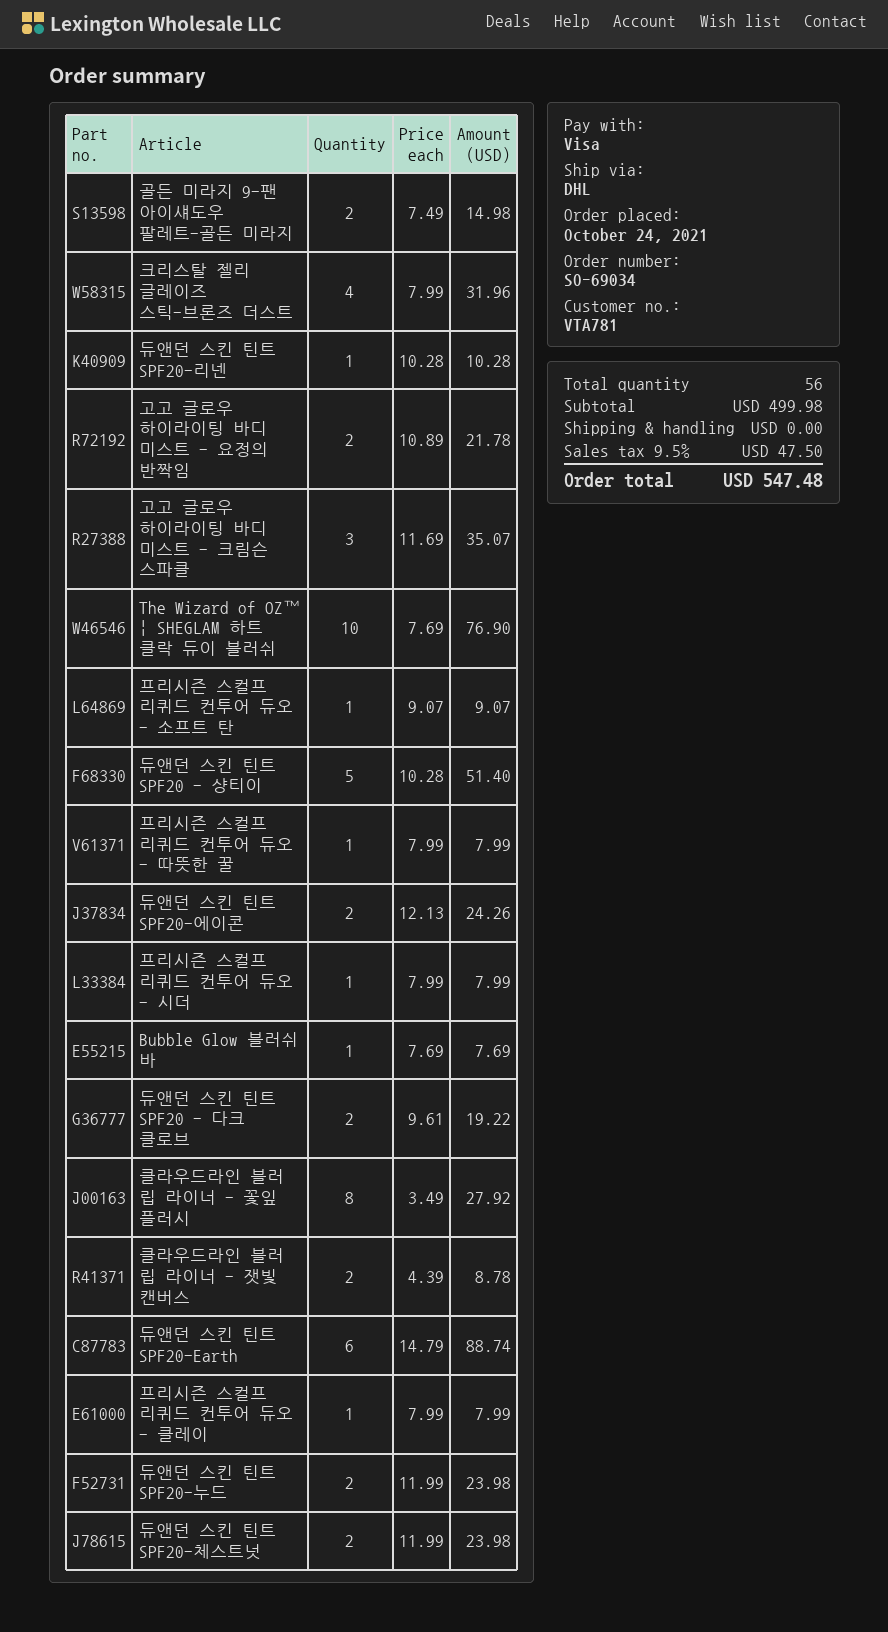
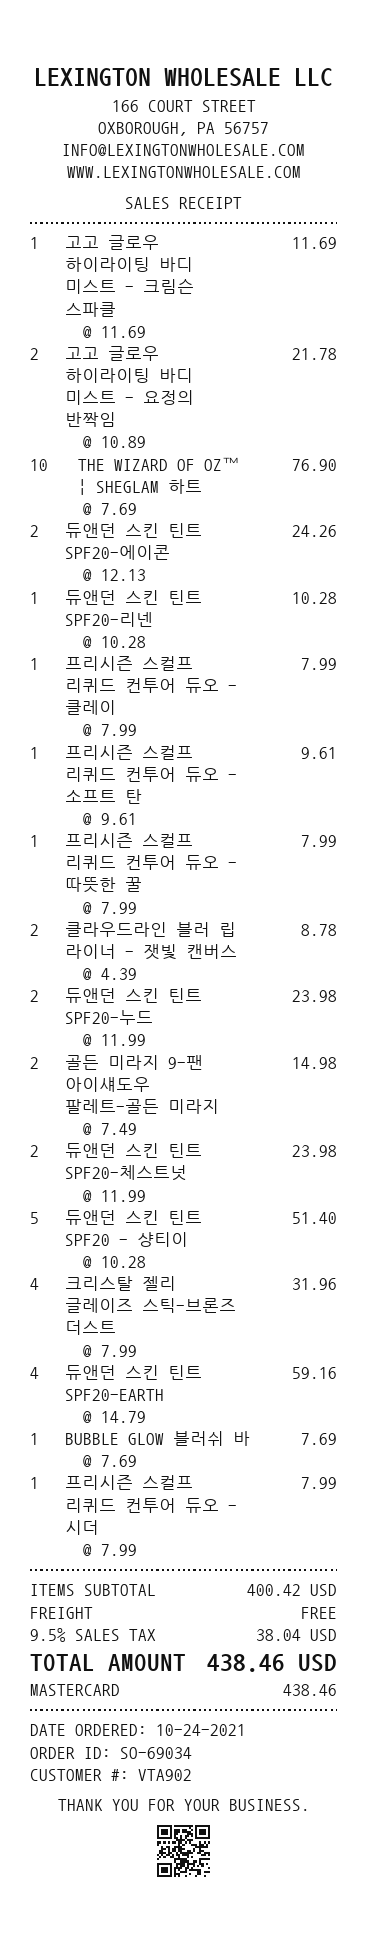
customer number: VTA781 -> VTA902
payment method: Visa -> Mastercard
고고 글로우 하이라이팅 바디 미스트 - 크림슨 스파클: 3 x 11.69 = 35.07 -> 1 x 11.69 = 11.69
프리시즌 스컬프 리퀴드 컨투어 듀오 - 소프트 탄: 1 x 9.07 = 9.07 -> 1 x 9.61 = 9.61
듀앤던 스킨 틴트 SPF20 - 다크 클로브: 2 x 9.61 = 19.22 -> none
클라우드라인 블러 립 라이너 - 꽃잎 플러시: 8 x 3.49 = 27.92 -> none
듀앤던 스킨 틴트 SPF20-Earth: 6 x 14.79 = 88.74 -> 4 x 14.79 = 59.16
subtotal: 499.98 -> 400.42
tax: 9.5% = 47.50 -> 9.5% = 38.04
total: 547.48 -> 438.46

